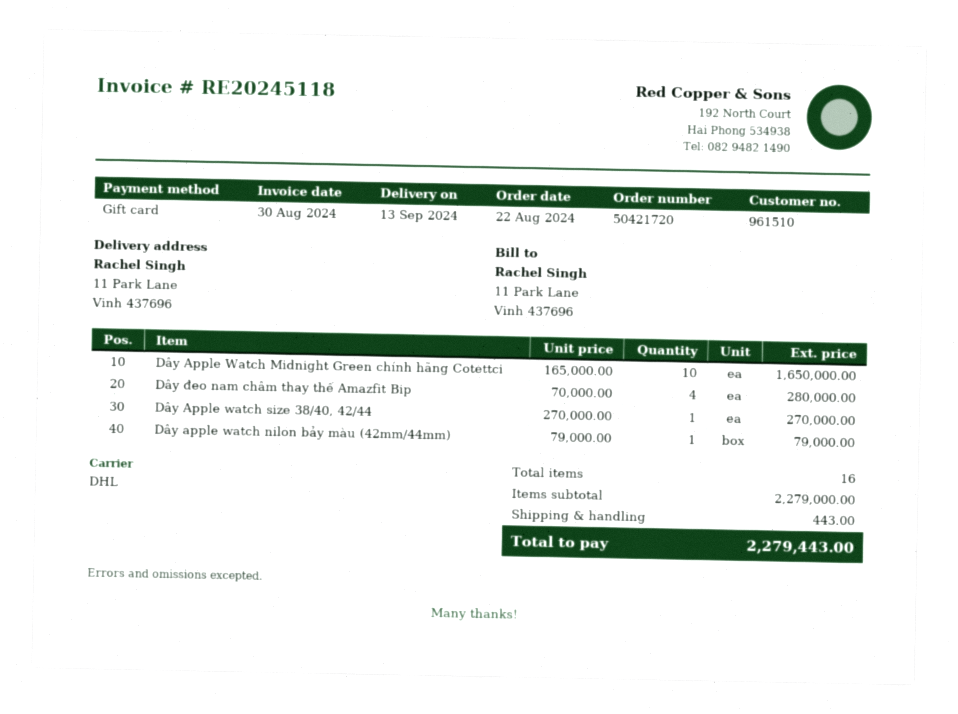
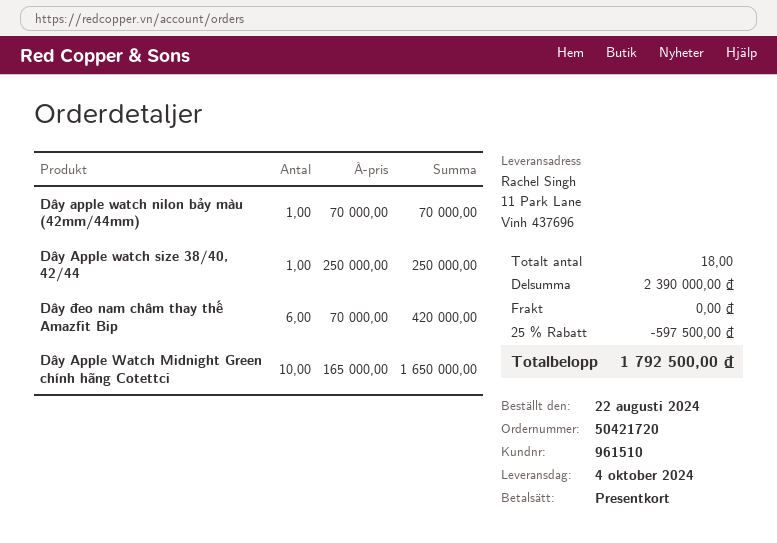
delivery date: 2024-09-13 -> 2024-10-04
Dây đeo nam châm thay thế Amazfit Bip: 4 x 70000.00 = 280000.00 -> 6 x 70000.00 = 420000.00
Dây Apple watch size 38/40, 42/44: 1 x 270000.00 = 270000.00 -> 1 x 250000.00 = 250000.00
Dây apple watch nilon bảy màu (42mm/44mm): 1 x 79000.00 = 79000.00 -> 1 x 70000.00 = 70000.00
total quantity: 16 -> 18
subtotal: 2279000.00 -> 2390000.00
discount: none -> 25% = 597500.00
shipping: 443.00 -> 0.00
total: 2279443.00 -> 1792500.00

